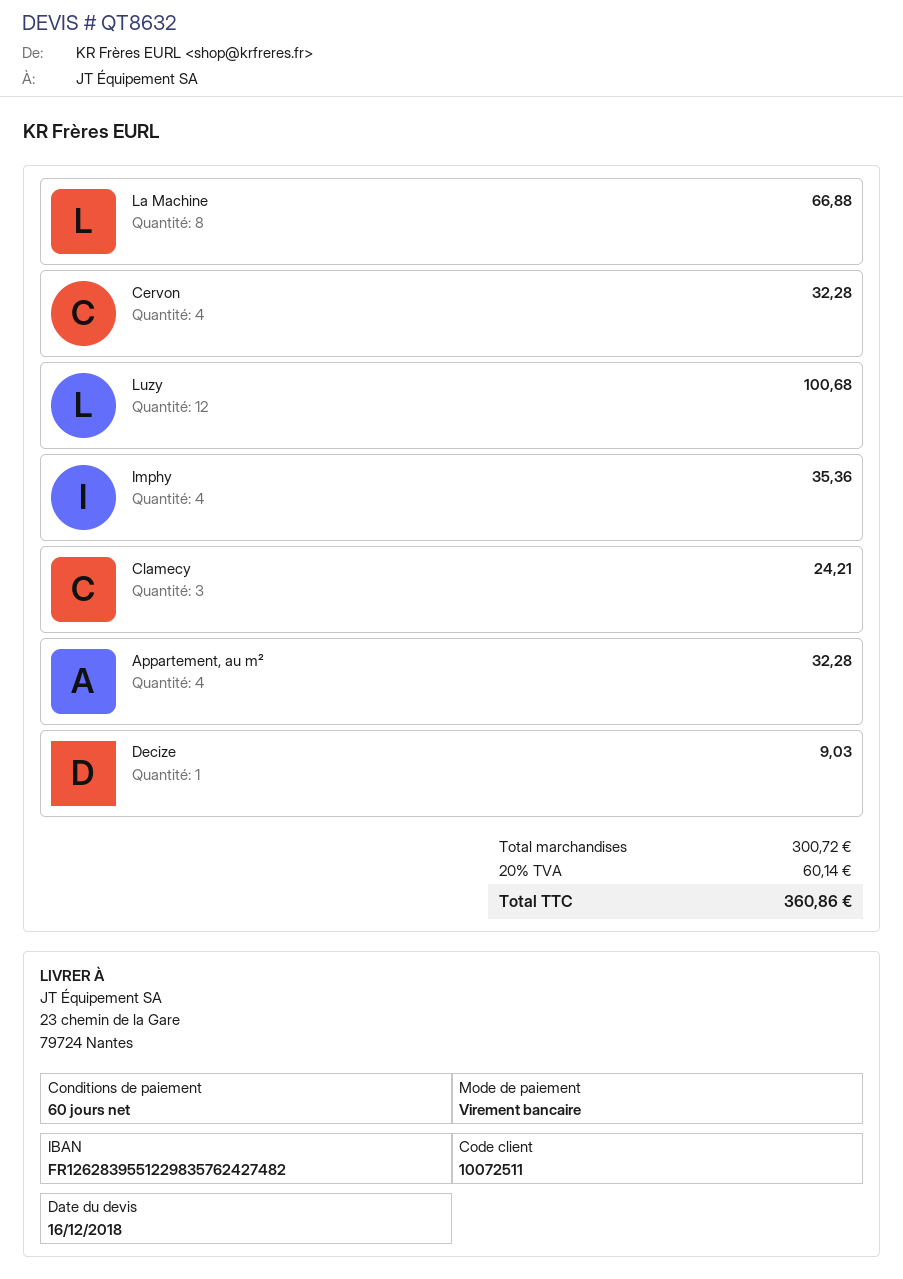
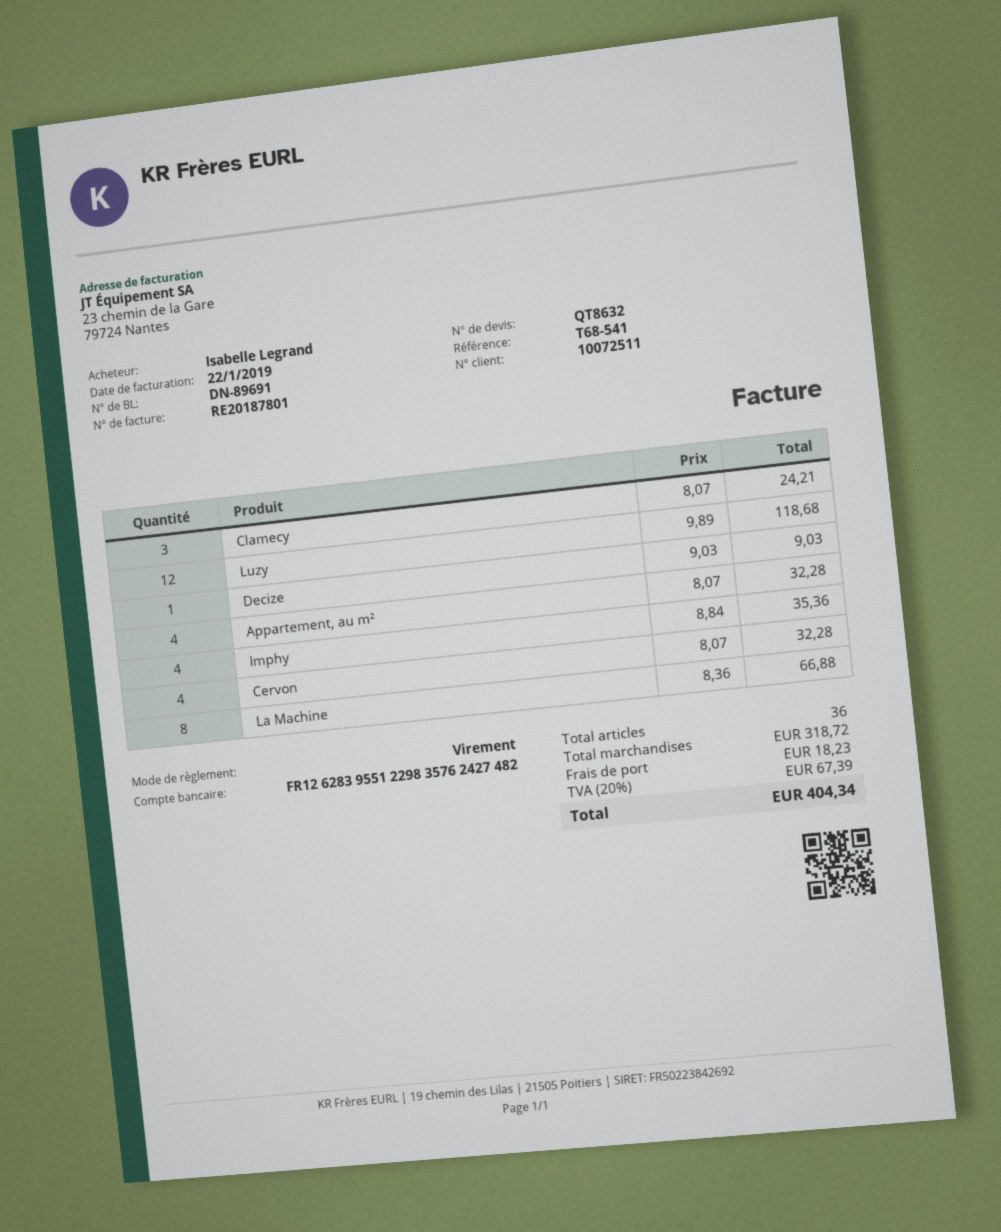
Luzy: 12 for 100.68 -> 12 for 118.68
subtotal: 300.72 -> 318.72
shipping: none -> 18.23
tax: 20% = 60.14 -> 20% = 67.39
total: 360.86 -> 404.34

